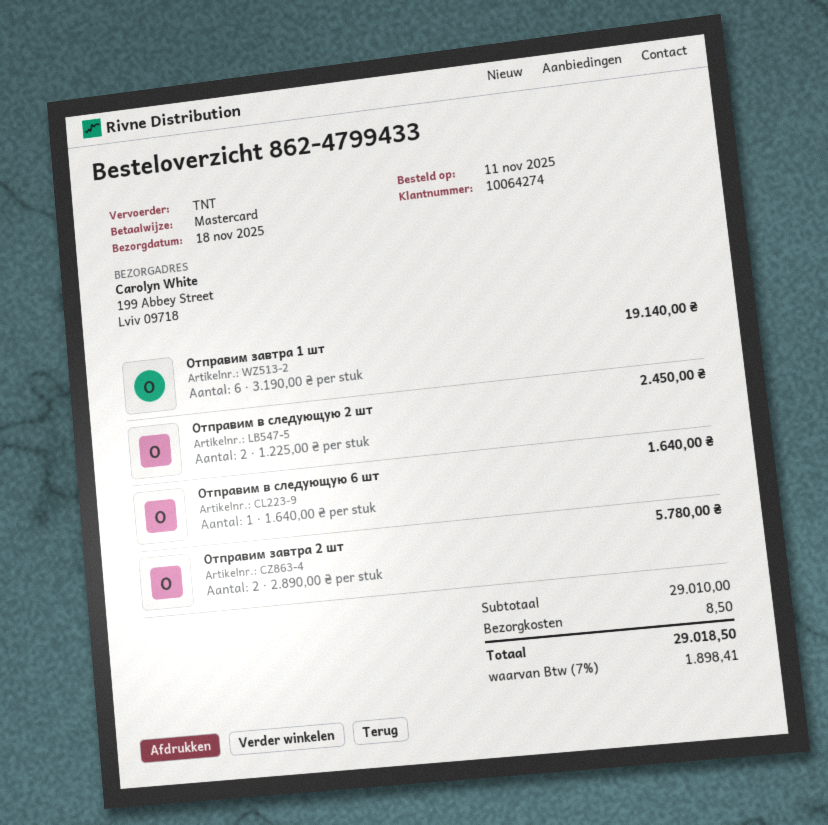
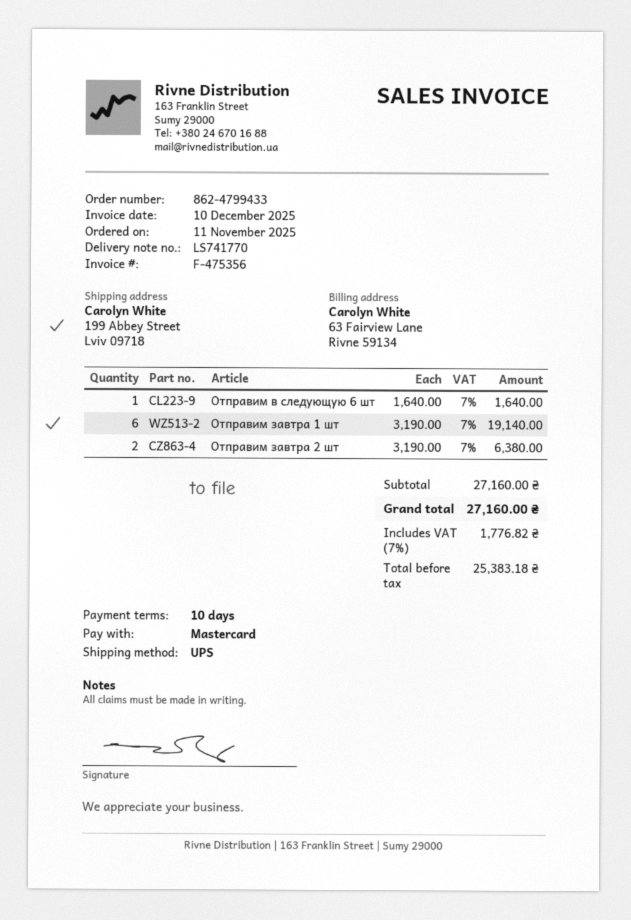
shipping method: TNT -> UPS
Отправим в следующую 2 шт: 2 x 1225.00 = 2450.00 -> none
Отправим завтра 2 шт: 2 x 2890.00 = 5780.00 -> 2 x 3190.00 = 6380.00
subtotal: 29010.00 -> 27160.00
shipping: 8.50 -> none
tax: 7% = 1898.41 -> 7% = 1776.82
total: 29018.50 -> 27160.00

